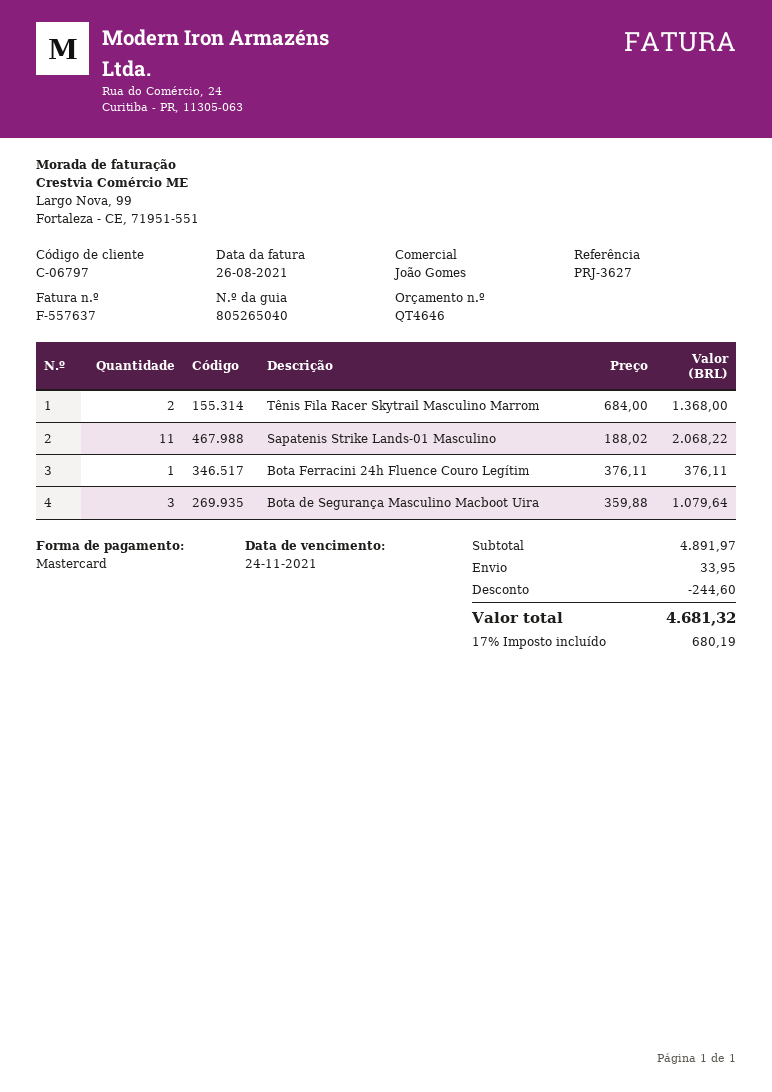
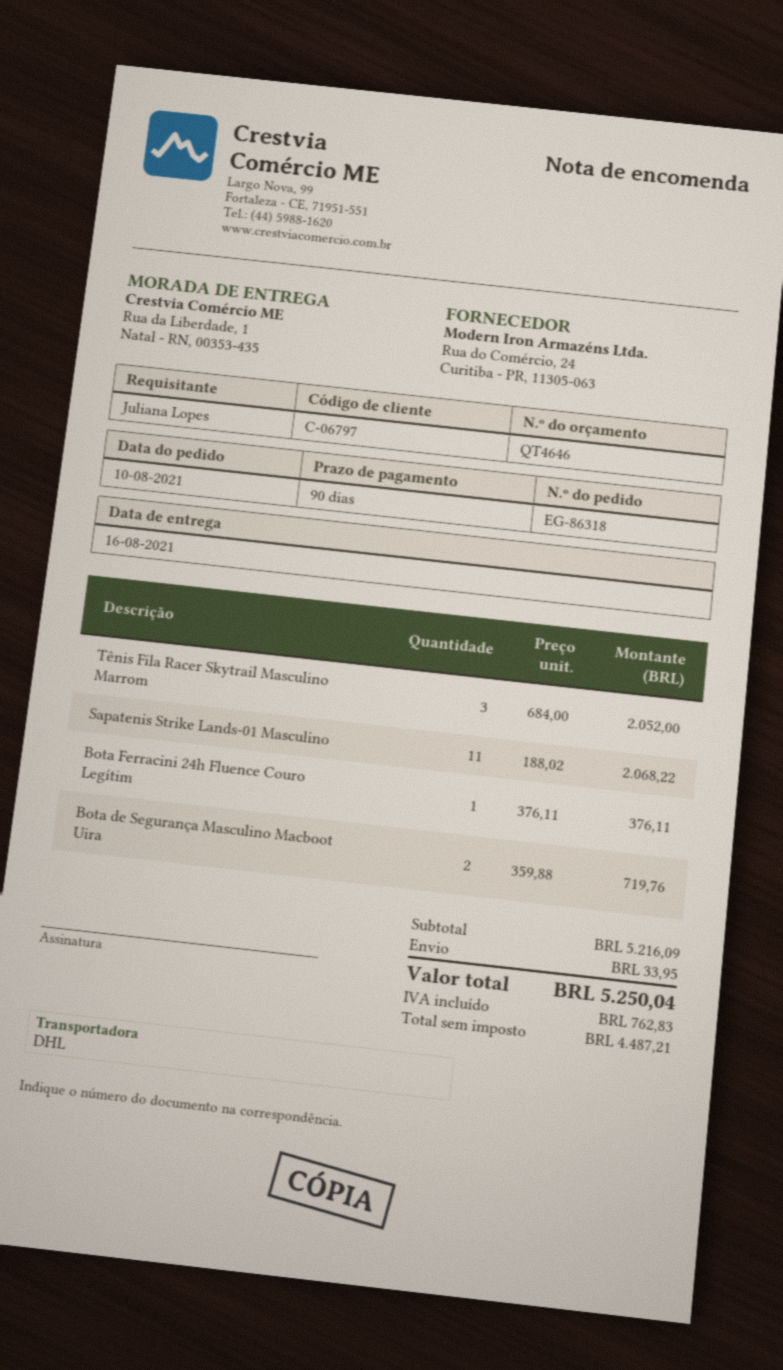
Tênis Fila Racer Skytrail Masculino Marrom: 2 x 684.00 = 1368.00 -> 3 x 684.00 = 2052.00
Bota de Segurança Masculino Macboot Uira: 3 x 359.88 = 1079.64 -> 2 x 359.88 = 719.76
subtotal: 4891.97 -> 5216.09
discount: 244.60 -> none
tax: 680.19 -> 762.83
total: 4681.32 -> 5250.04

